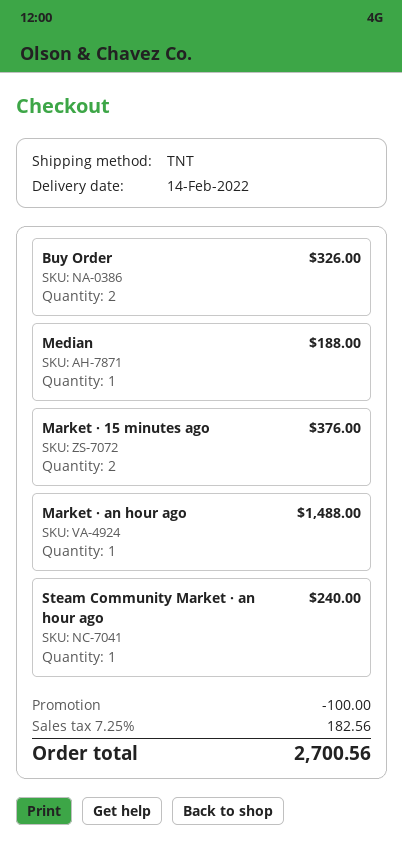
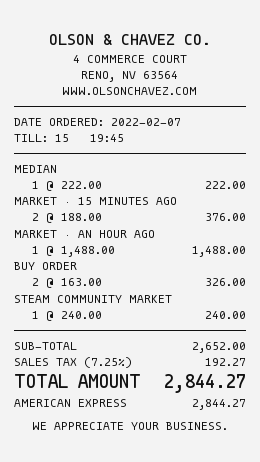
Median: 1 for 188.00 -> 1 for 222.00
discount: 100.00 -> none
tax: 7.25% = 182.56 -> 7.25% = 192.27
total: 2700.56 -> 2844.27

